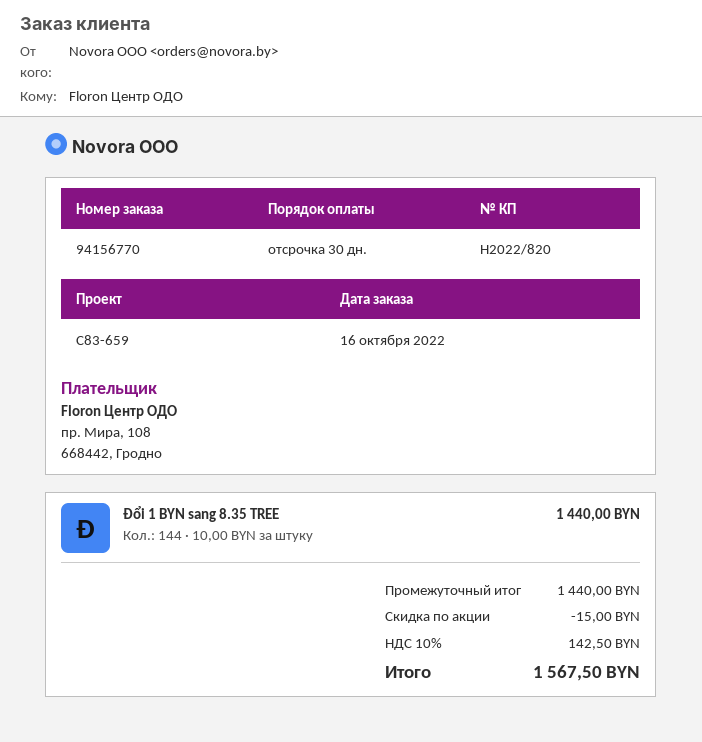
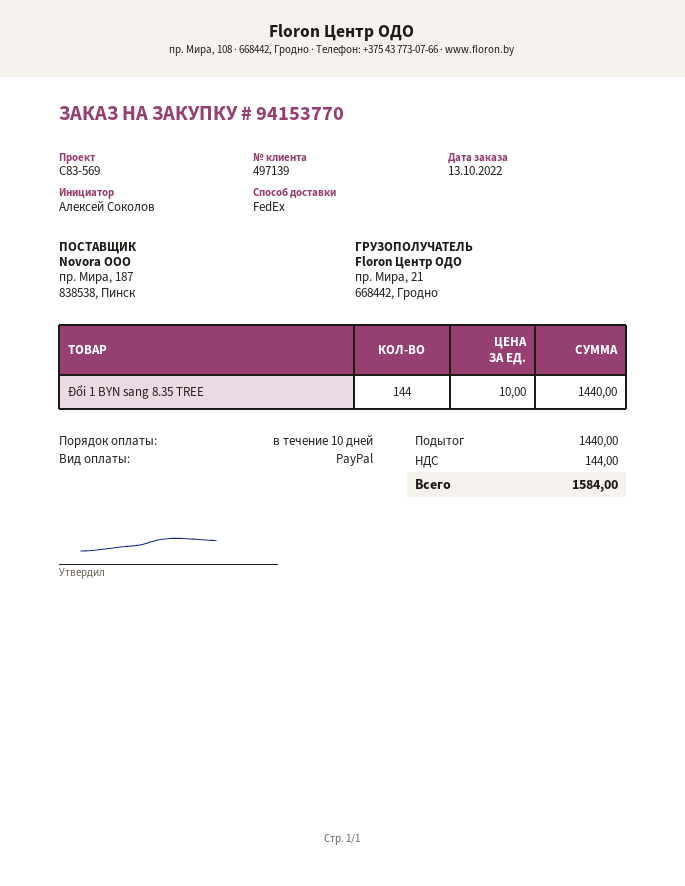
order number: 94156770 -> 94153770
order date: 2022-10-16 -> 2022-10-13
payment terms: 30 days -> 10 days
reference: C83-659 -> C83-569
discount: 15.00 -> none
tax: 142.50 -> 144.00
total: 1567.50 -> 1584.00

